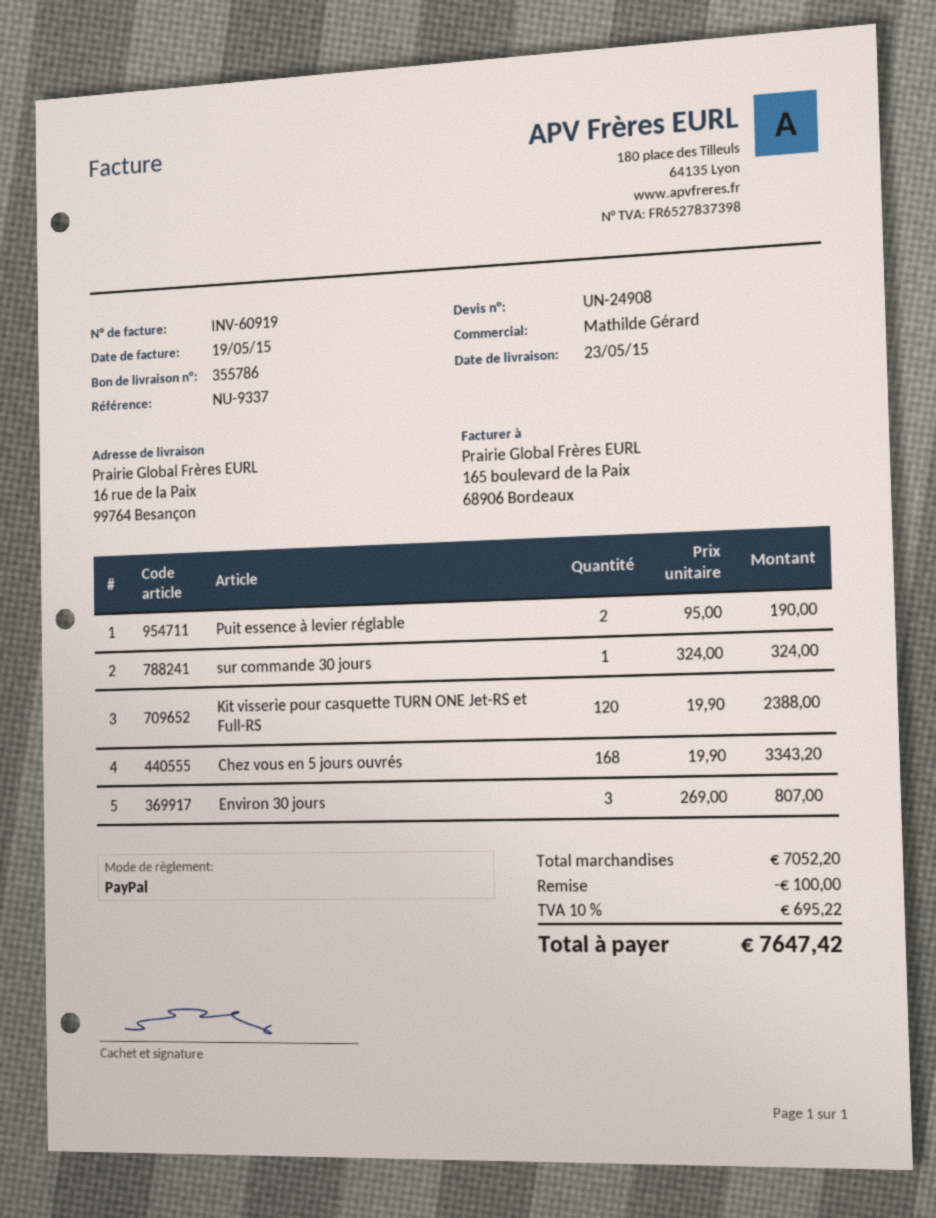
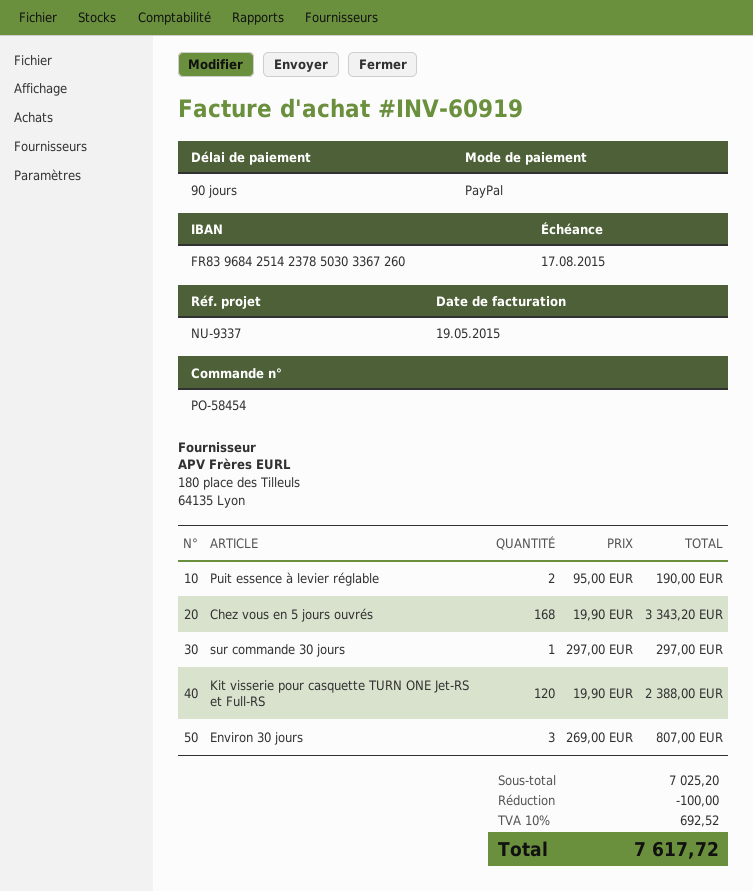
sur commande 30 jours: 1 x 324.00 = 324.00 -> 1 x 297.00 = 297.00
subtotal: 7052.20 -> 7025.20
tax: 10% = 695.22 -> 10% = 692.52
total: 7647.42 -> 7617.72

